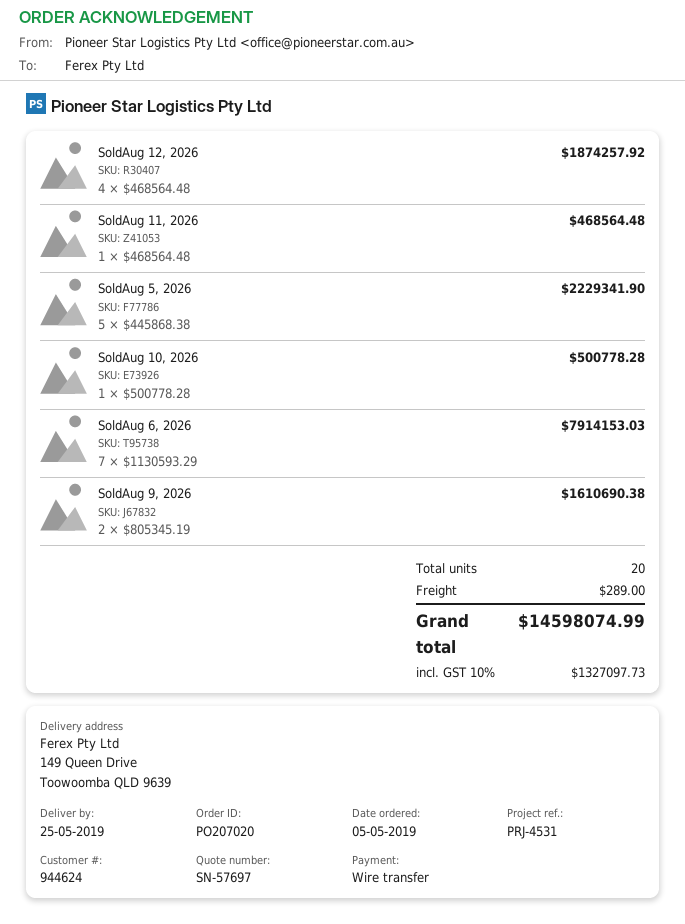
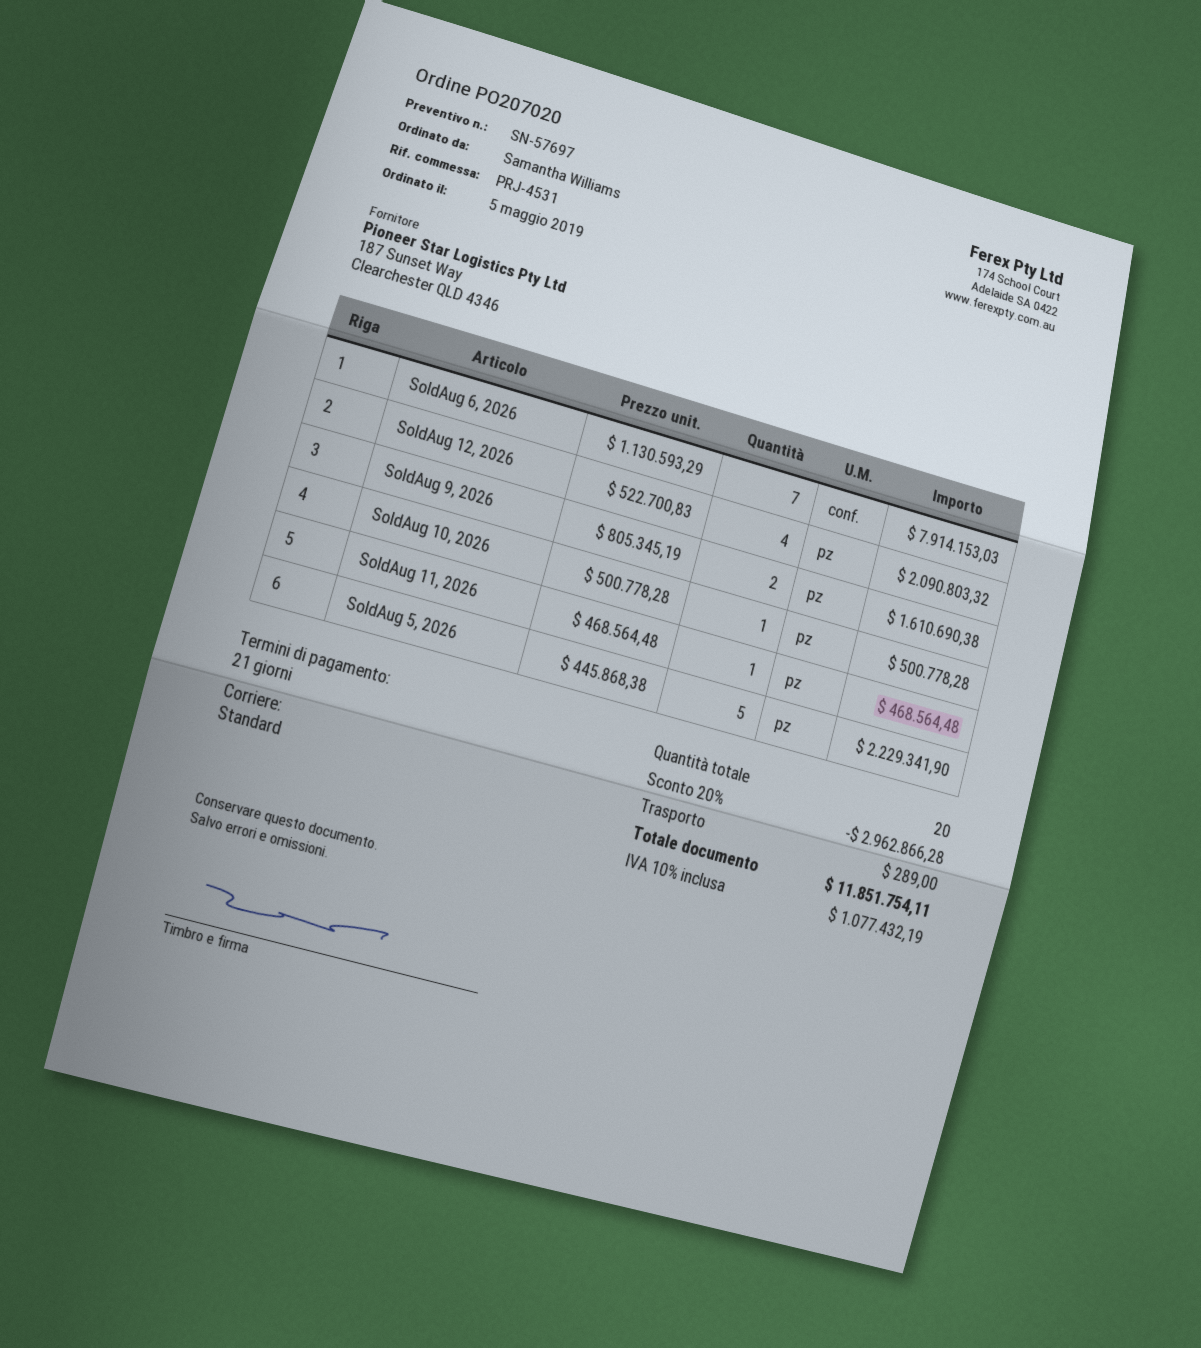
SoldAug 12, 2026: 4 x 468564.48 = 1874257.92 -> 4 x 522700.83 = 2090803.32
discount: none -> 20% = 2962866.28
tax: 10% = 1327097.73 -> 10% = 1077432.19
total: 14598074.99 -> 11851754.11

